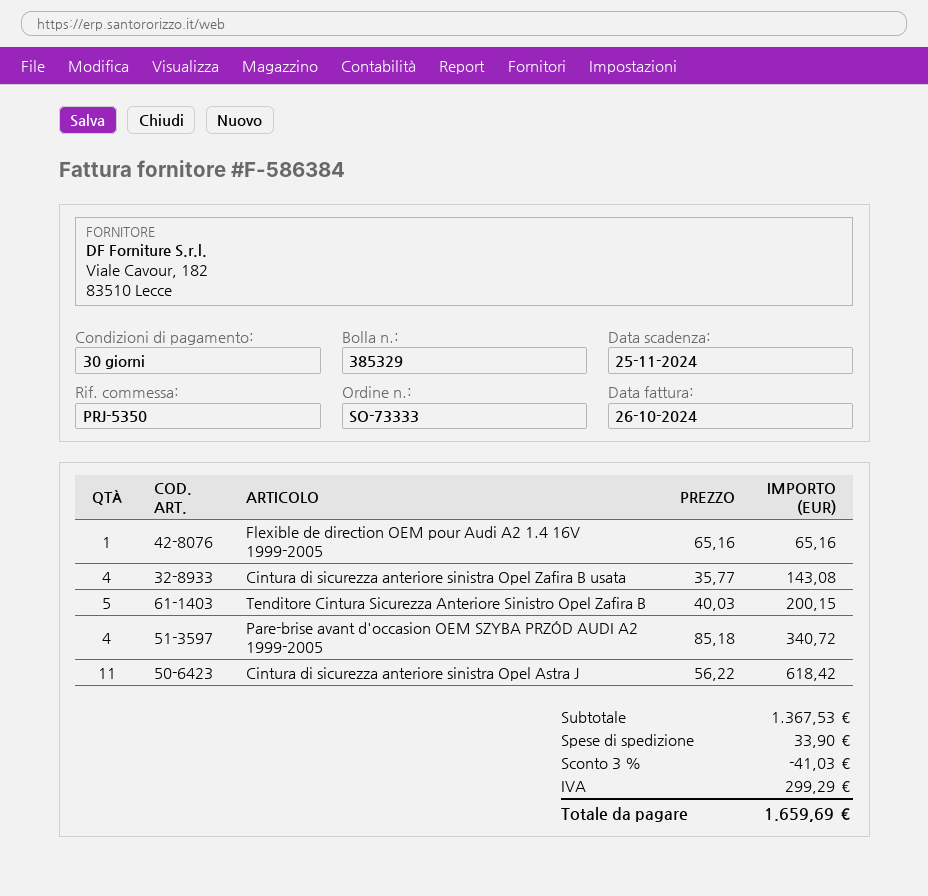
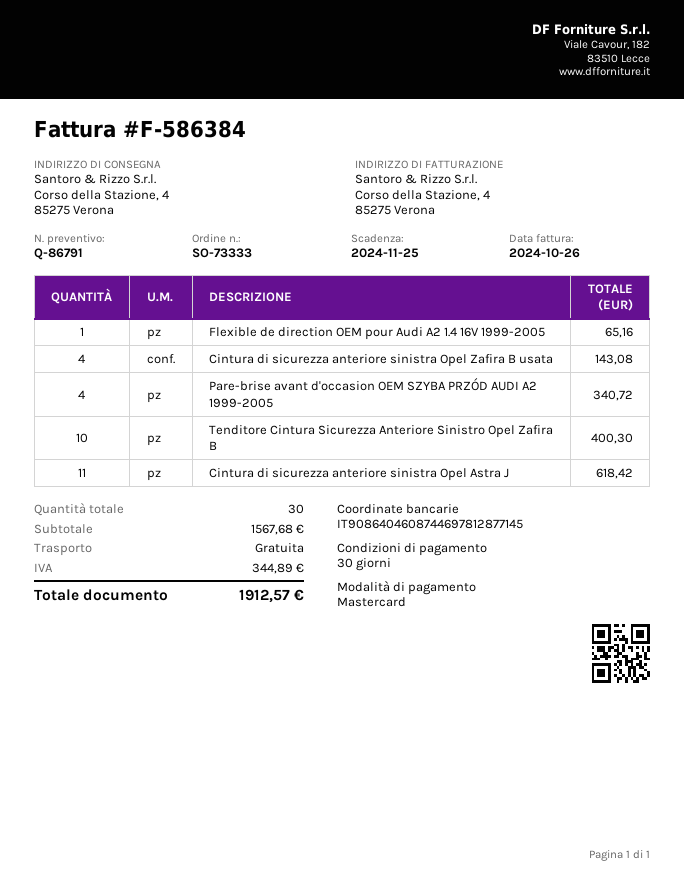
Tenditore Cintura Sicurezza Anteriore Sinistro Opel Zafira B: 5 for 200.15 -> 10 for 400.30
subtotal: 1367.53 -> 1567.68
discount: 3% = 41.03 -> none
shipping: 33.90 -> 0.00
tax: 299.29 -> 344.89
total: 1659.69 -> 1912.57

